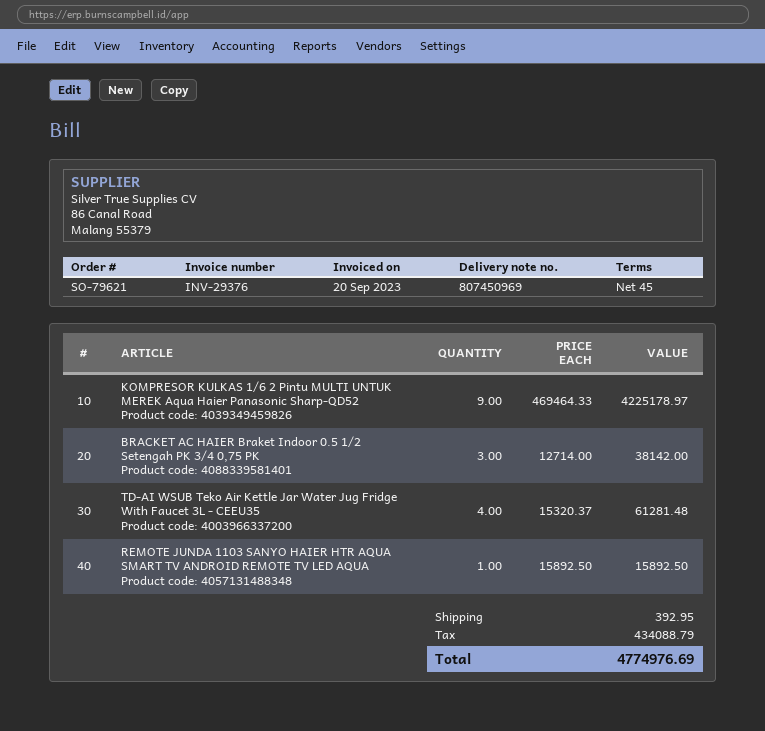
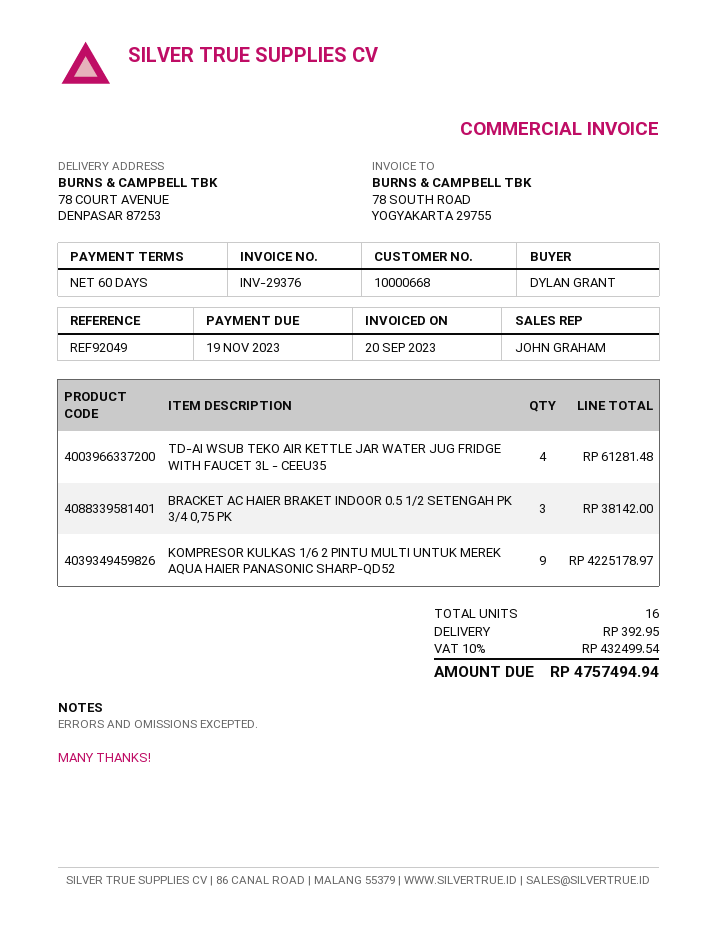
payment terms: 45 days -> 60 days
REMOTE JUNDA 1103 SANYO HAIER HTR AQUA SMART TV ANDROID REMOTE TV LED AQUA: 1 for 15892.50 -> none
tax: 434088.79 -> 432499.54
total: 4774976.69 -> 4757494.94

